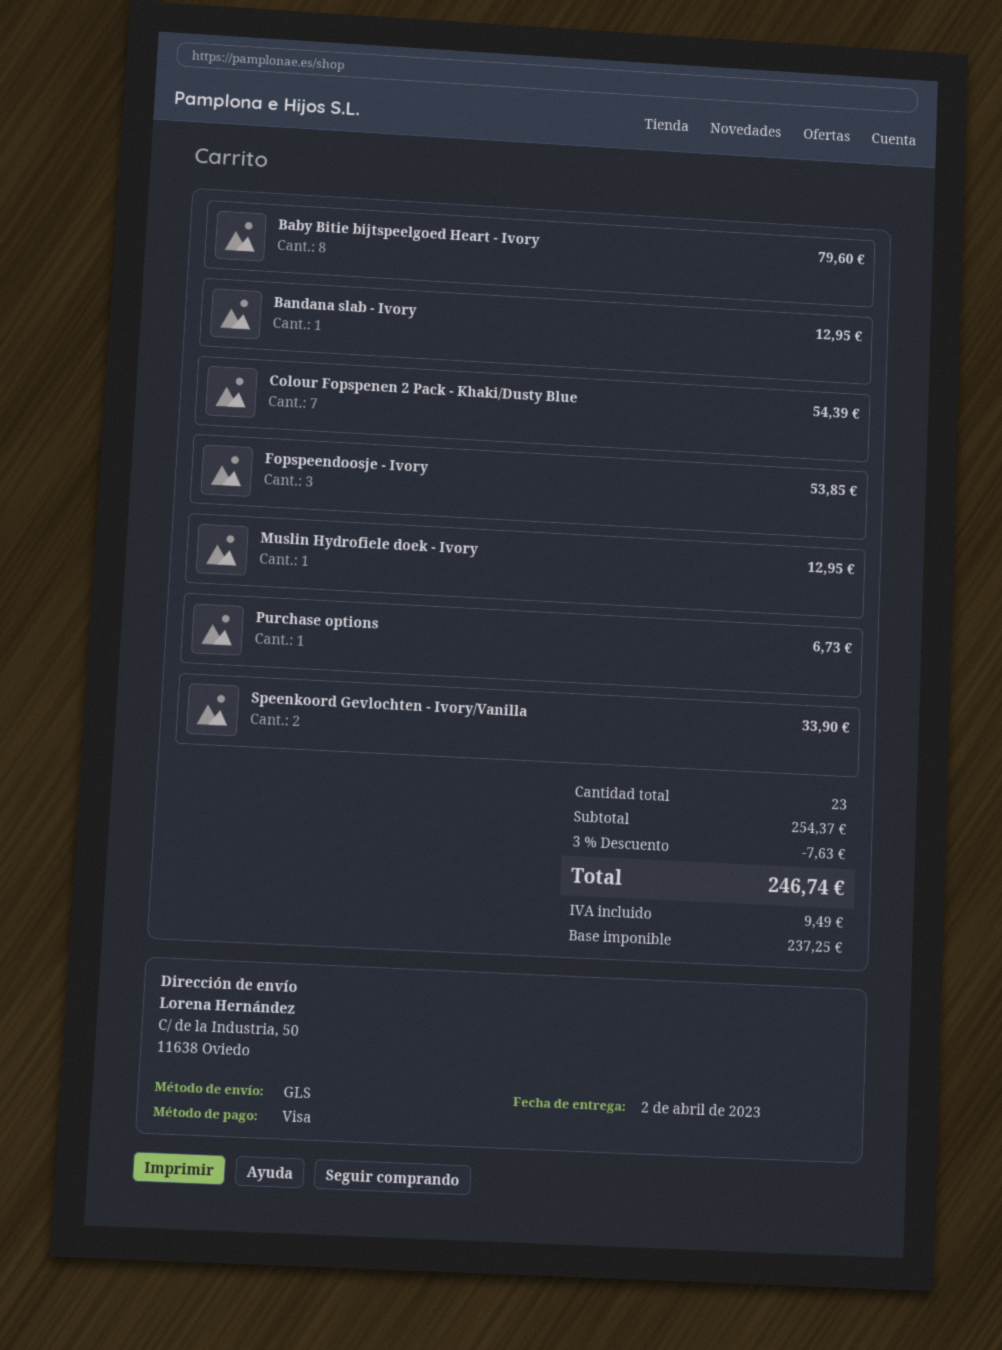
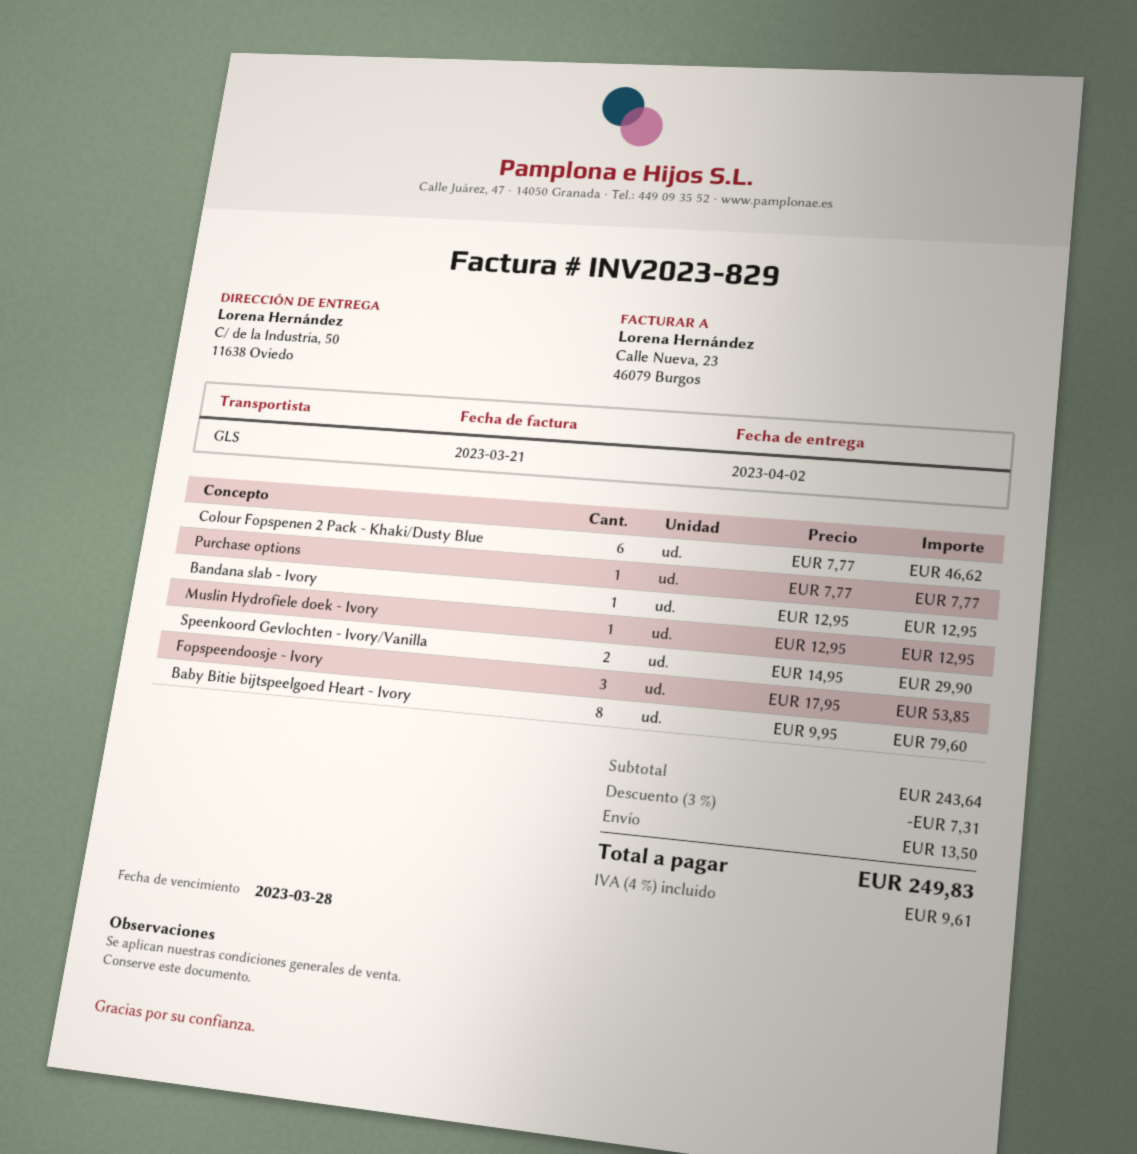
Colour Fopspenen 2 Pack - Khaki/Dusty Blue: 7 for 54.39 -> 6 for 46.62
Purchase options: 1 for 6.73 -> 1 for 7.77
Speenkoord Gevlochten - Ivory/Vanilla: 2 for 33.90 -> 2 for 29.90
subtotal: 254.37 -> 243.64
discount: 3% = 7.63 -> 3% = 7.31
shipping: none -> 13.50
tax: 9.49 -> 9.61
total: 246.74 -> 249.83

